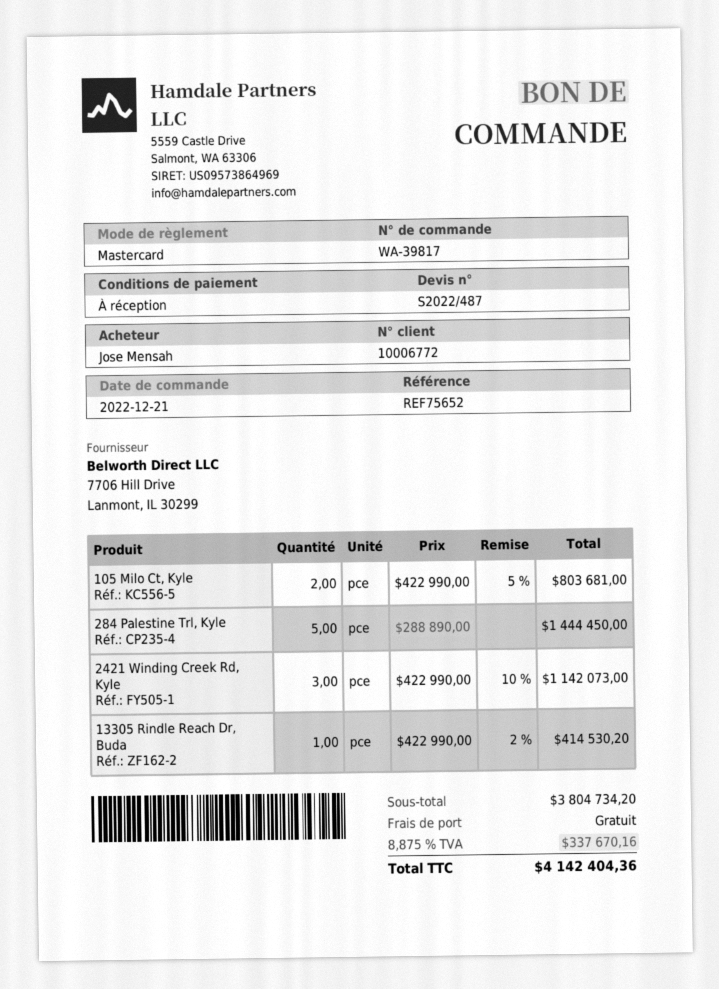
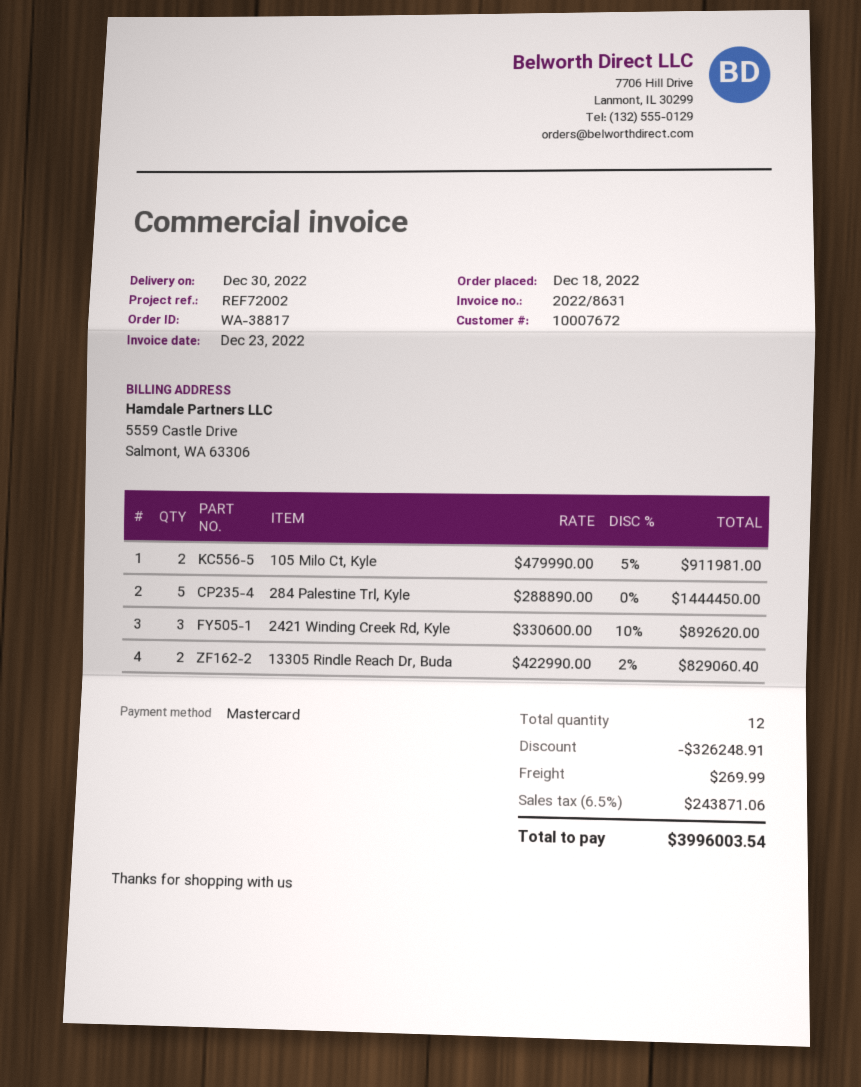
order number: WA-39817 -> WA-38817
order date: 2022-12-21 -> 2022-12-18
customer number: 10006772 -> 10007672
reference: REF75652 -> REF72002
105 Milo Ct, Kyle: 2 x 422990.00 - 5% = 803681.00 -> 2 x 479990.00 - 5% = 911981.00
2421 Winding Creek Rd, Kyle: 3 x 422990.00 - 10% = 1142073.00 -> 3 x 330600.00 - 10% = 892620.00
13305 Rindle Reach Dr, Buda: 1 x 422990.00 - 2% = 414530.20 -> 2 x 422990.00 - 2% = 829060.40
discount: none -> 326248.91
shipping: 0.00 -> 269.99
tax: 8.875% = 337670.16 -> 6.5% = 243871.06
total: 4142404.36 -> 3996003.54

